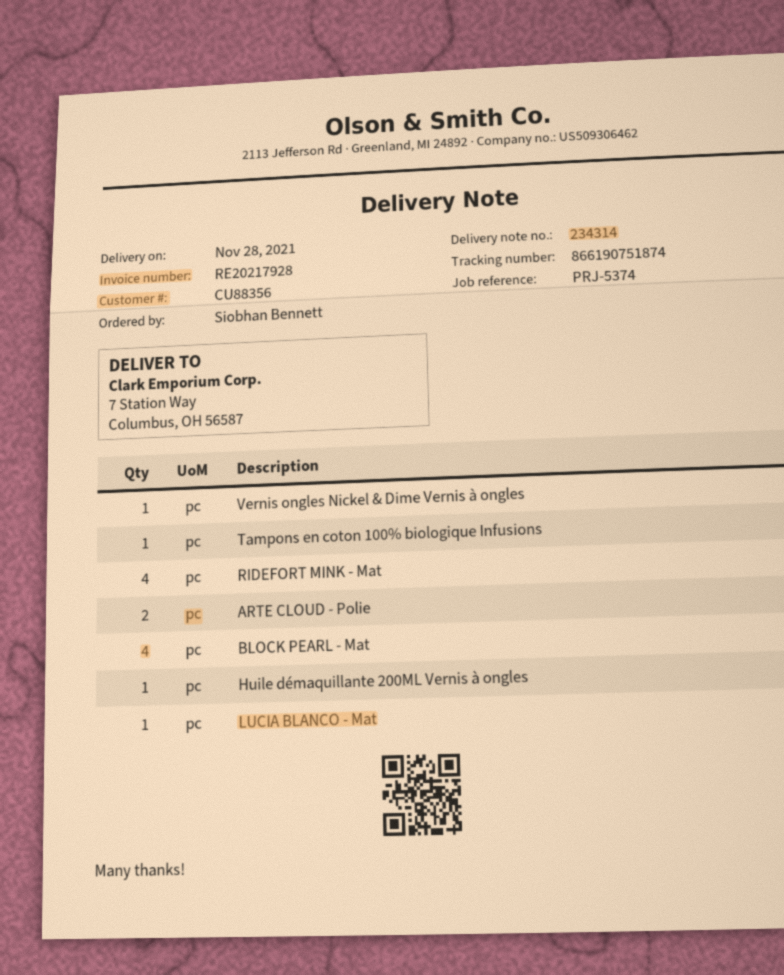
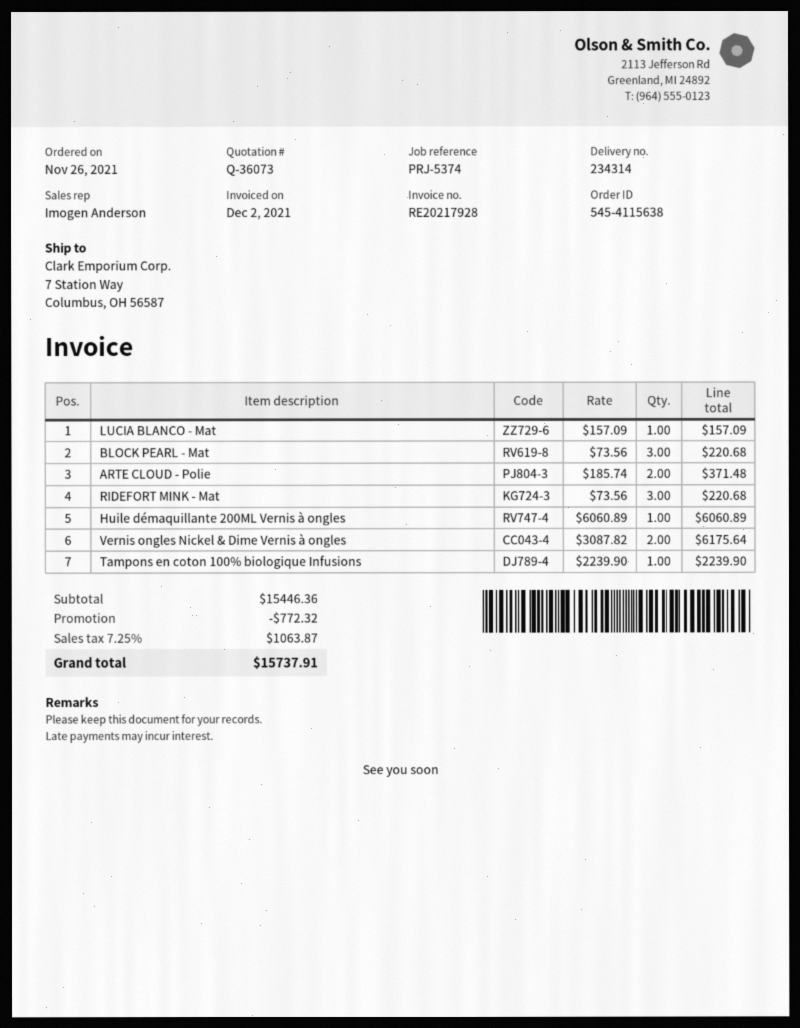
Vernis ongles Nickel & Dime Vernis à ongles: 1 -> 2
RIDEFORT MINK - Mat: 4 -> 3
BLOCK PEARL - Mat: 4 -> 3

